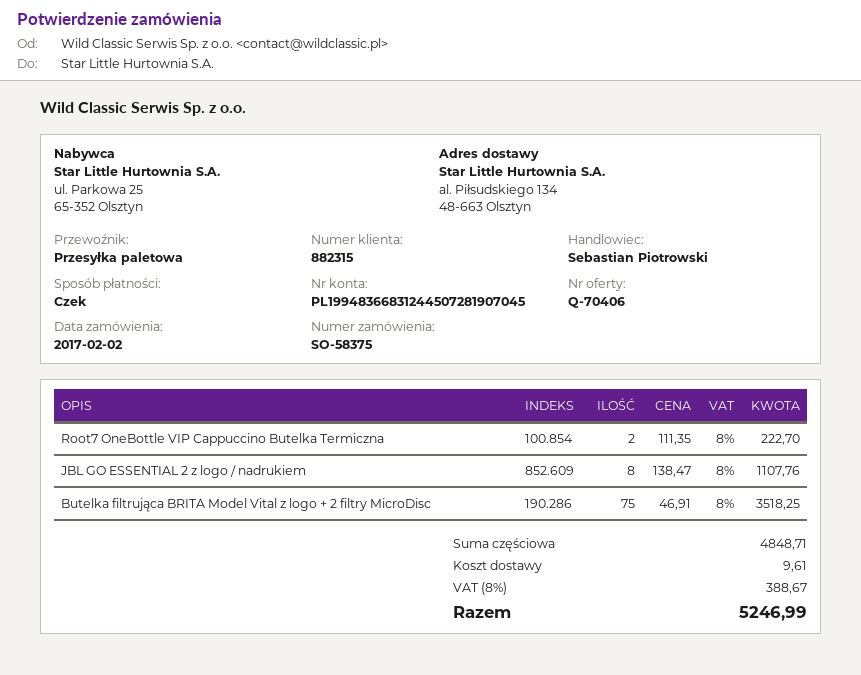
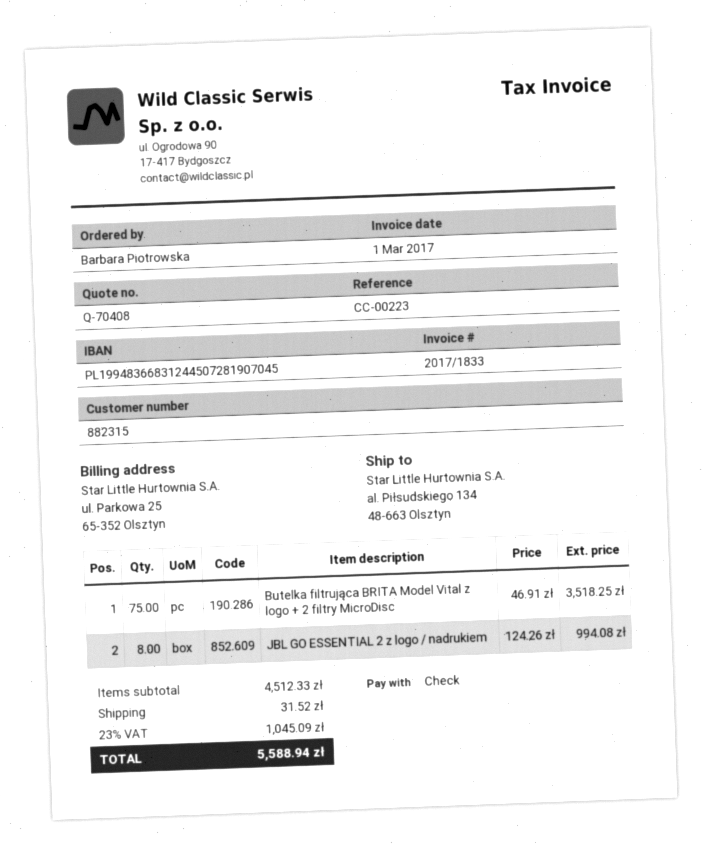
quote number: Q-70406 -> Q-70408
Root7 OneBottle VIP Cappuccino Butelka Termiczna: 2 x 111.35 = 222.70 -> none
JBL GO ESSENTIAL 2 z logo / nadrukiem: 8 x 138.47 = 1107.76 -> 8 x 124.26 = 994.08
subtotal: 4848.71 -> 4512.33
shipping: 9.61 -> 31.52
tax: 8% = 388.67 -> 23% = 1045.09
total: 5246.99 -> 5588.94

